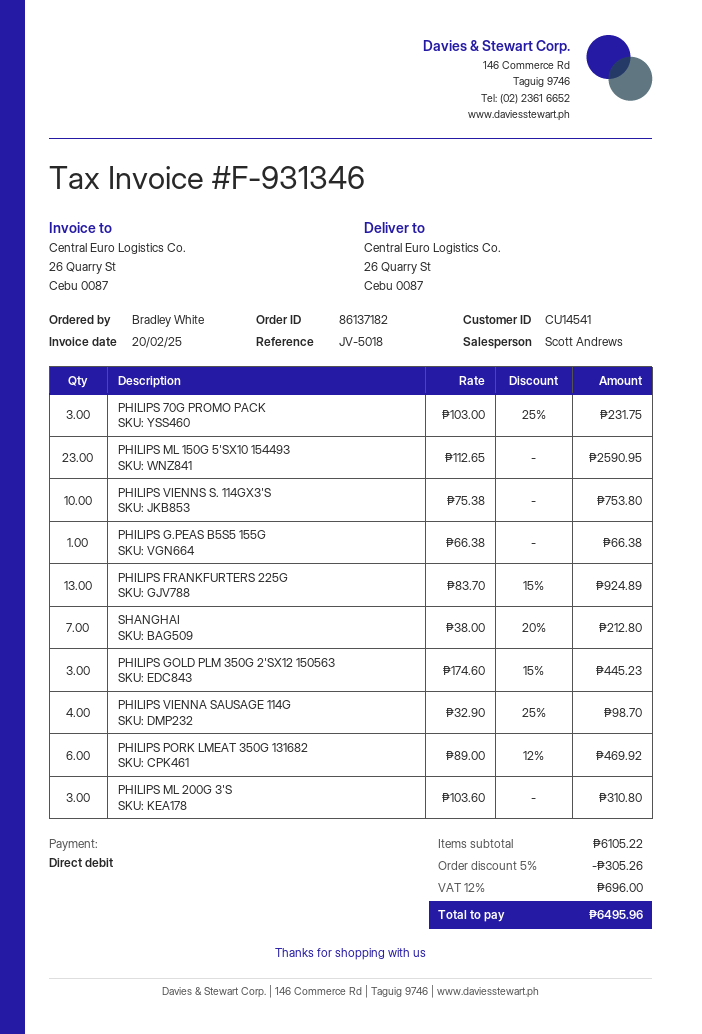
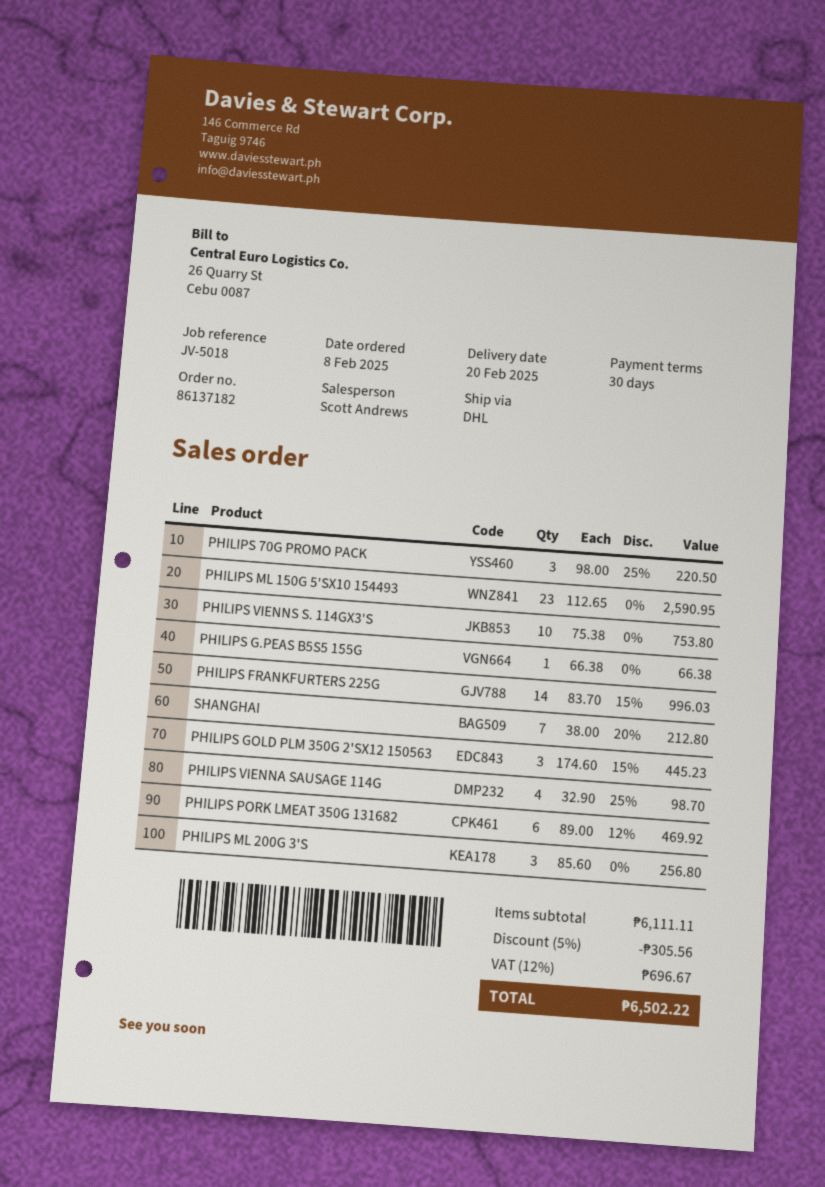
PHILIPS 70G PROMO PACK: 3 x 103.00 - 25% = 231.75 -> 3 x 98.00 - 25% = 220.50
PHILIPS FRANKFURTERS 225G: 13 x 83.70 - 15% = 924.89 -> 14 x 83.70 - 15% = 996.03
PHILIPS ML 200G 3'S: 3 x 103.60 = 310.80 -> 3 x 85.60 = 256.80
subtotal: 6105.22 -> 6111.11
discount: 5% = 305.26 -> 5% = 305.56
tax: 12% = 696.00 -> 12% = 696.67
total: 6495.96 -> 6502.22

